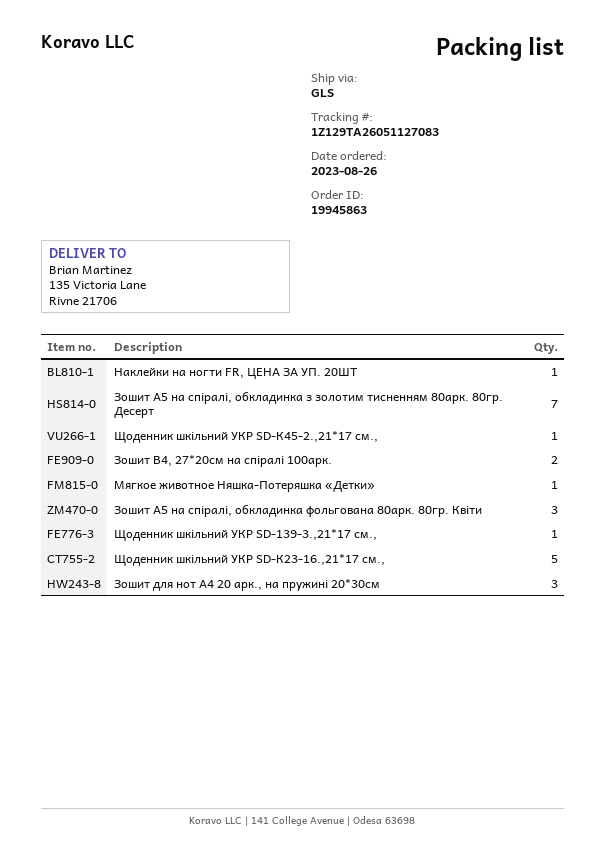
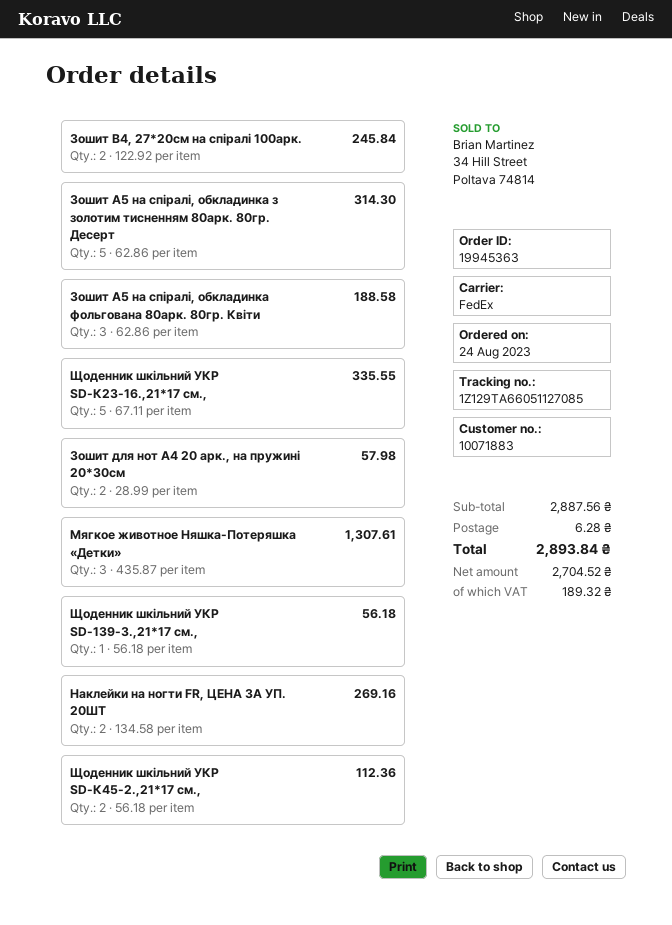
order number: 19945863 -> 19945363
order date: 2023-08-26 -> 2023-08-24
shipping method: GLS -> FedEx
tracking number: 1Z129TA26051127083 -> 1Z129TA66051127085
Наклейки на ногти FR, ЦЕНА ЗА УП. 20ШТ: 1 -> 2
Зошит А5 на спіралі, обкладинка з золотим тисненням 80арк. 80гр. Десерт: 7 -> 5
Щоденник шкільний УКР SD-К45-2.,21*17 см.,: 1 -> 2
Мягкое животное Няшка-Потеряшка «Детки»: 1 -> 3
Зошит для нот А4 20 арк., на пружині 20*30см: 3 -> 2

